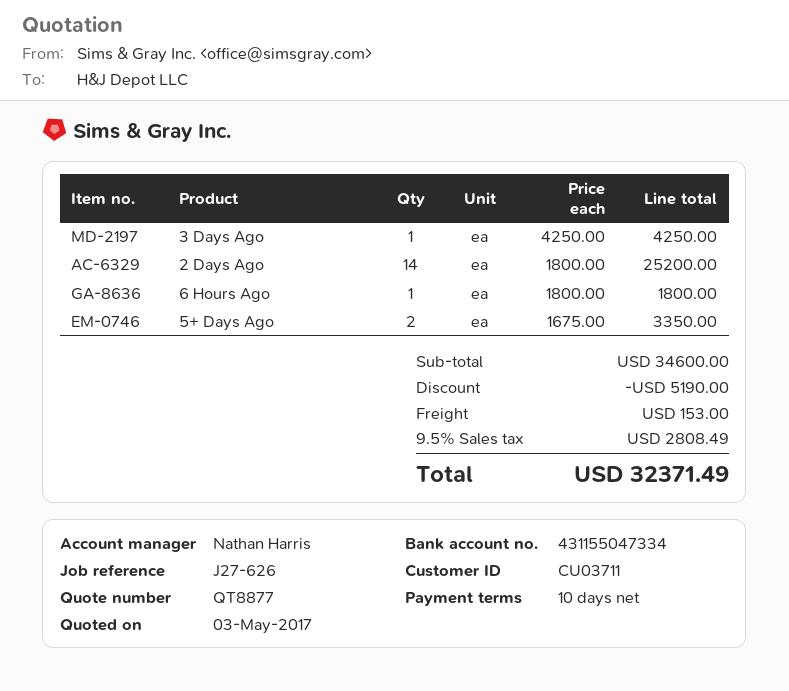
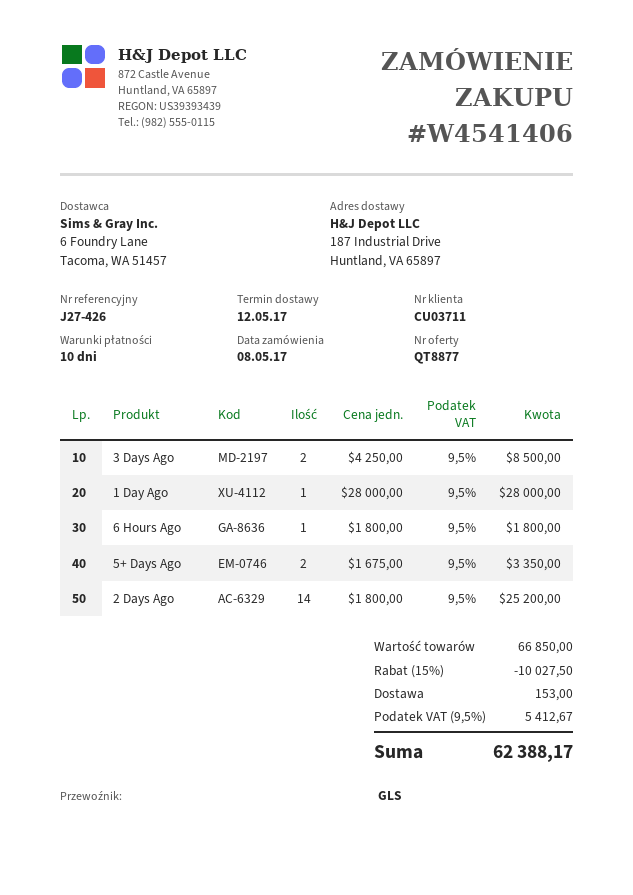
reference: J27-626 -> J27-426
3 Days Ago: 1 x 4250.00 = 4250.00 -> 2 x 4250.00 = 8500.00
1 Day Ago: none -> 1 x 28000.00 = 28000.00
subtotal: 34600.00 -> 66850.00
discount: 5190.00 -> 10027.50
tax: 9.5% = 2808.49 -> 9.5% = 5412.67
total: 32371.49 -> 62388.17

